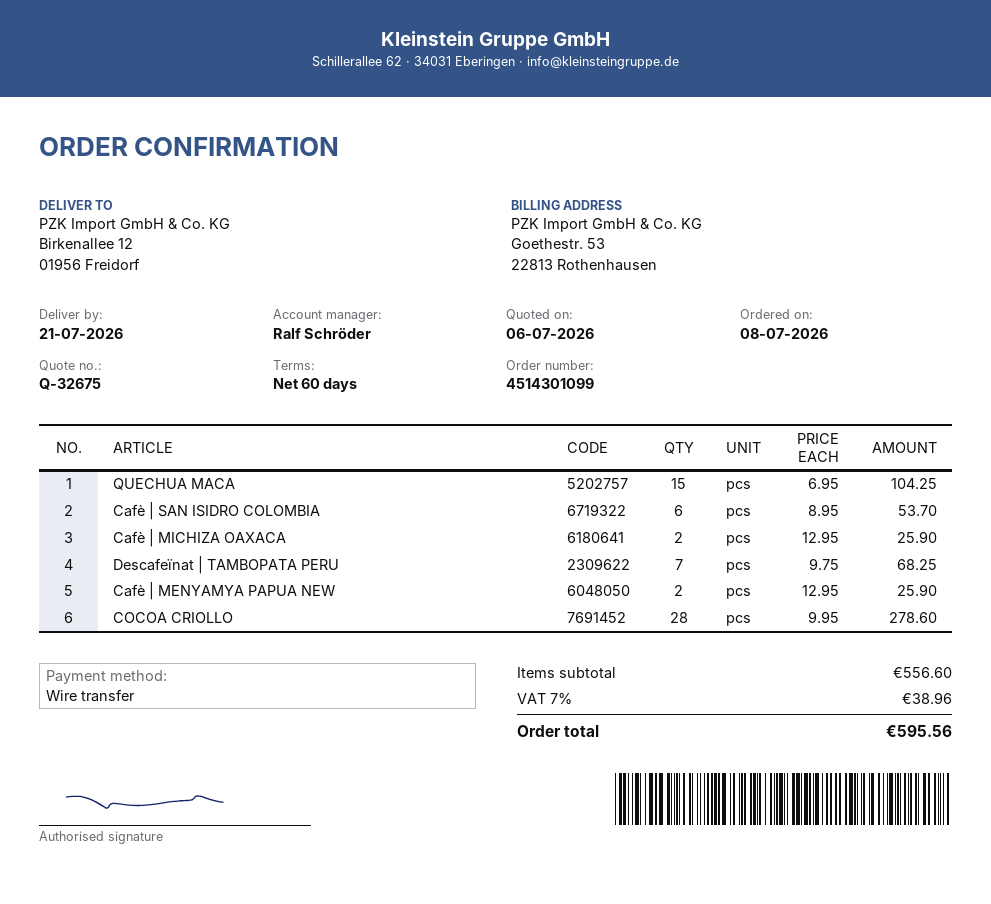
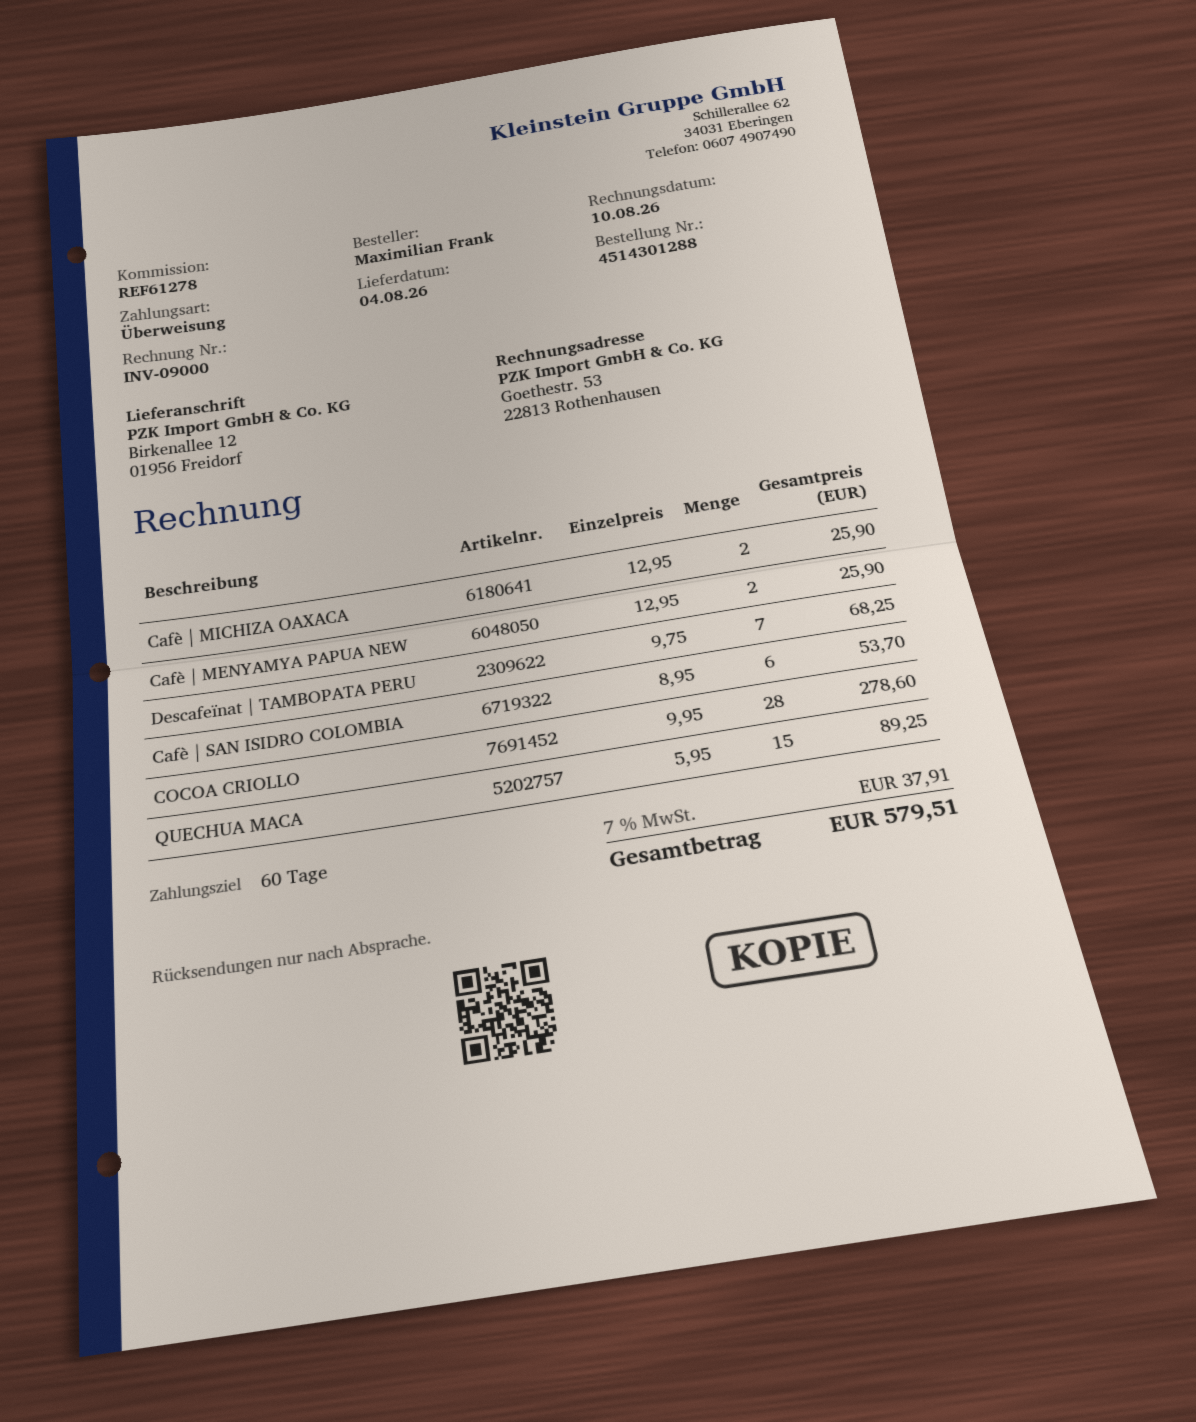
order number: 4514301099 -> 4514301288
delivery date: 2026-07-21 -> 2026-08-04
QUECHUA MACA: 15 x 6.95 = 104.25 -> 15 x 5.95 = 89.25
tax: 7% = 38.96 -> 7% = 37.91
total: 595.56 -> 579.51

